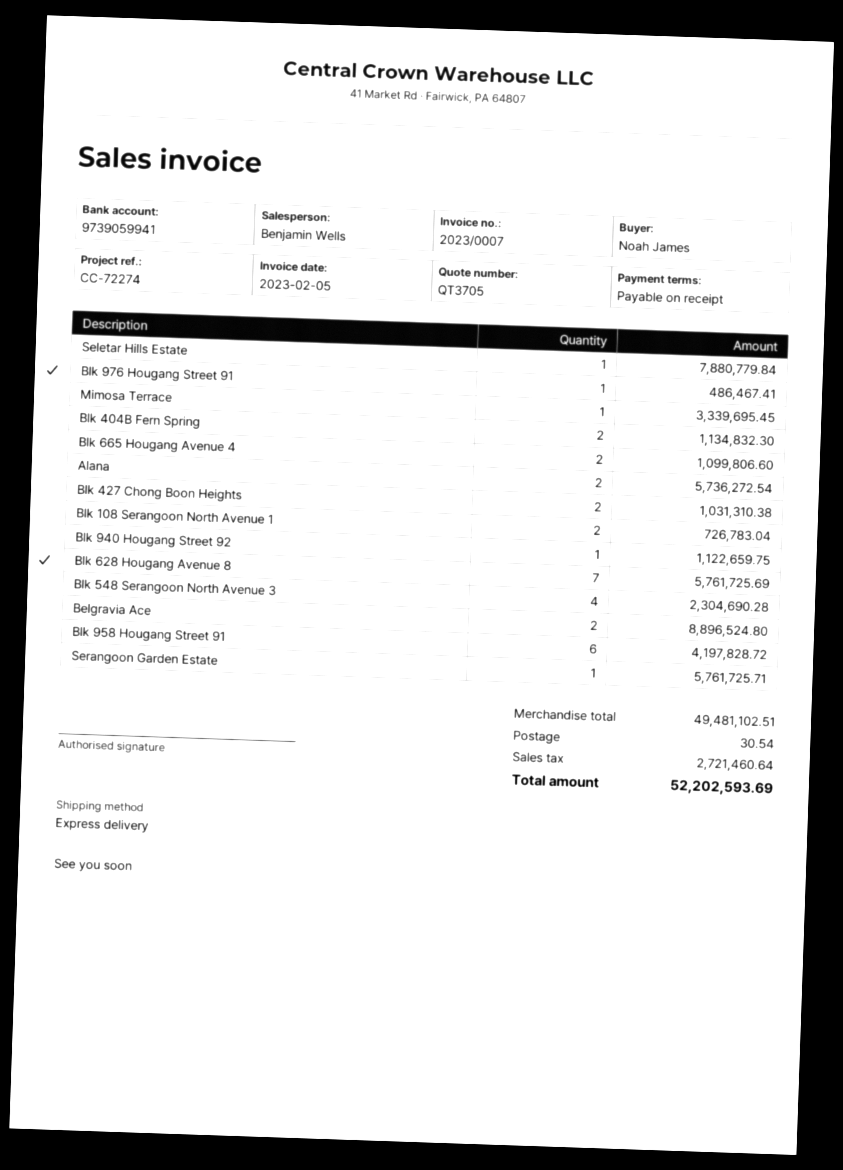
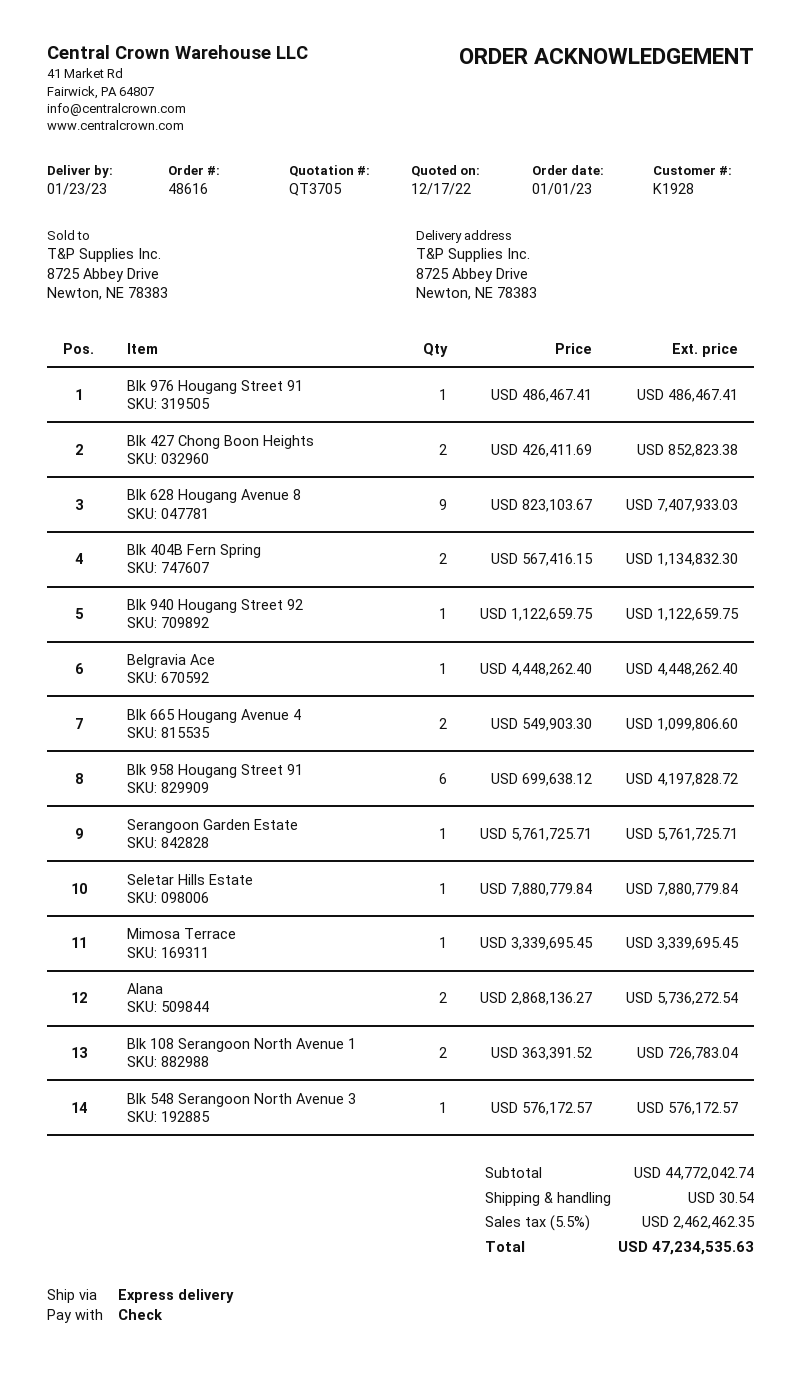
Blk 427 Chong Boon Heights: 2 for 1031310.38 -> 2 for 852823.38
Blk 628 Hougang Avenue 8: 7 for 5761725.69 -> 9 for 7407933.03
Blk 548 Serangoon North Avenue 3: 4 for 2304690.28 -> 1 for 576172.57
Belgravia Ace: 2 for 8896524.80 -> 1 for 4448262.40
subtotal: 49481102.51 -> 44772042.74
tax: 2721460.64 -> 2462462.35
total: 52202593.69 -> 47234535.63

